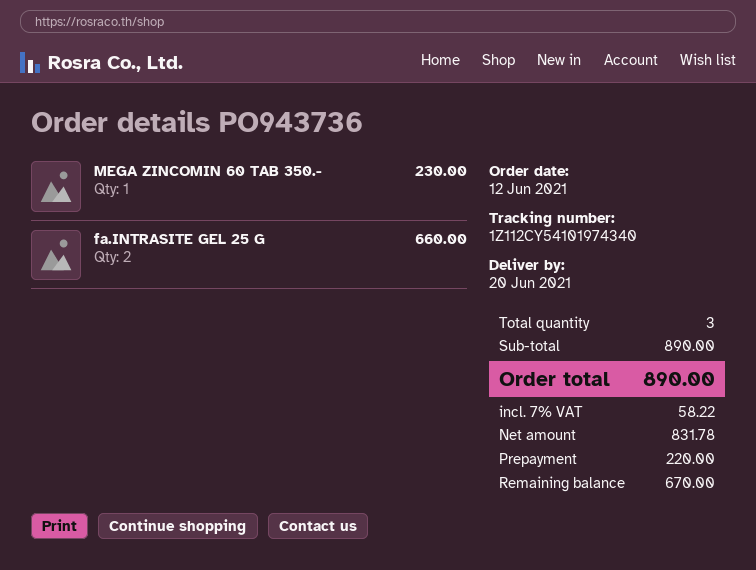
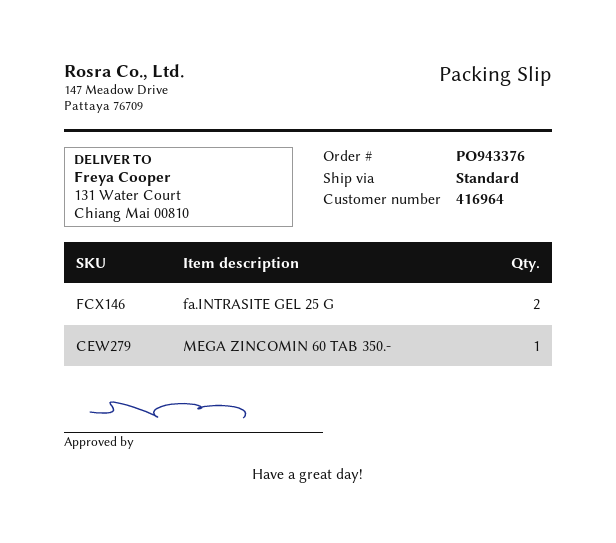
order number: PO943736 -> PO943376

